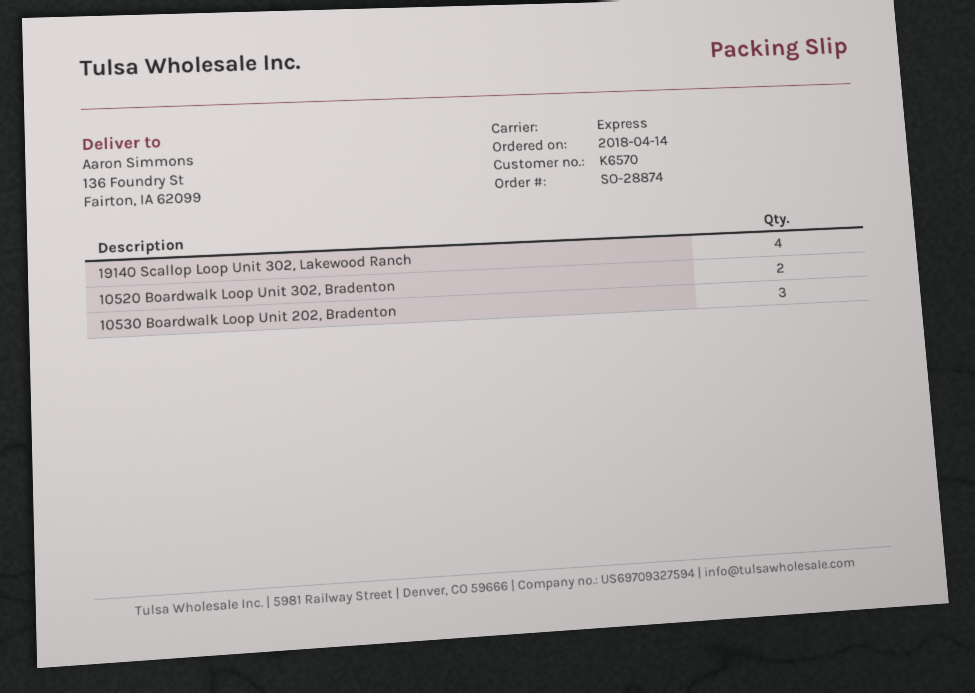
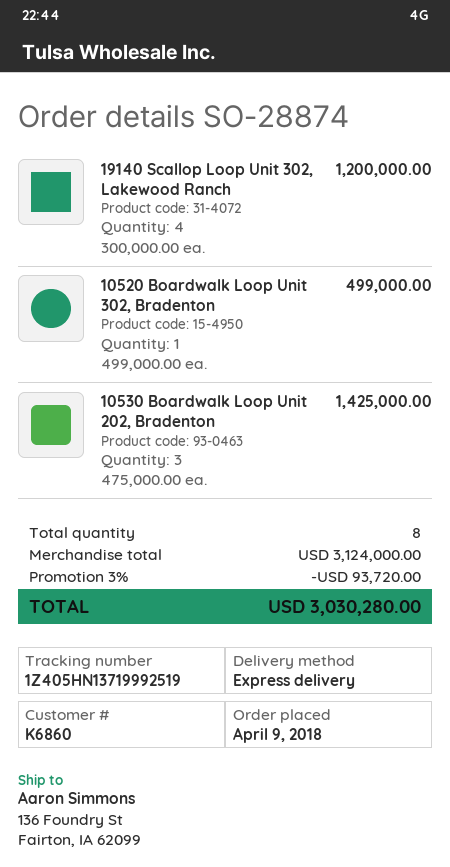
order date: 2018-04-14 -> 2018-04-09
customer number: K6570 -> K6860
10520 Boardwalk Loop Unit 302, Bradenton: 2 -> 1

